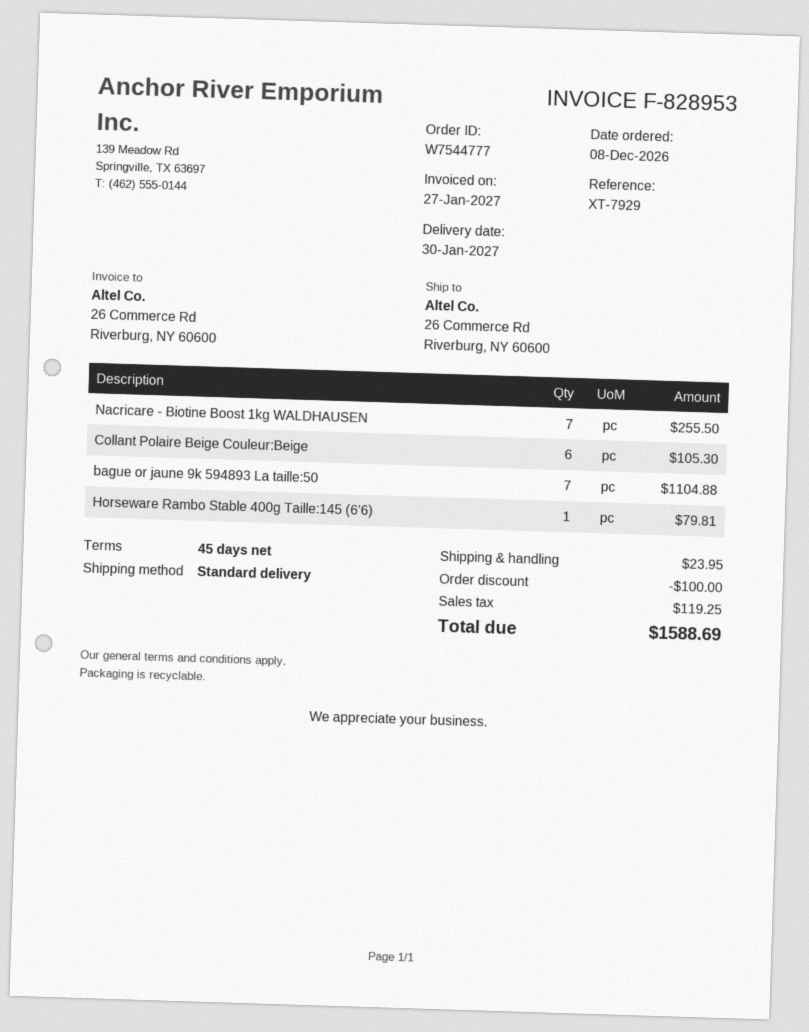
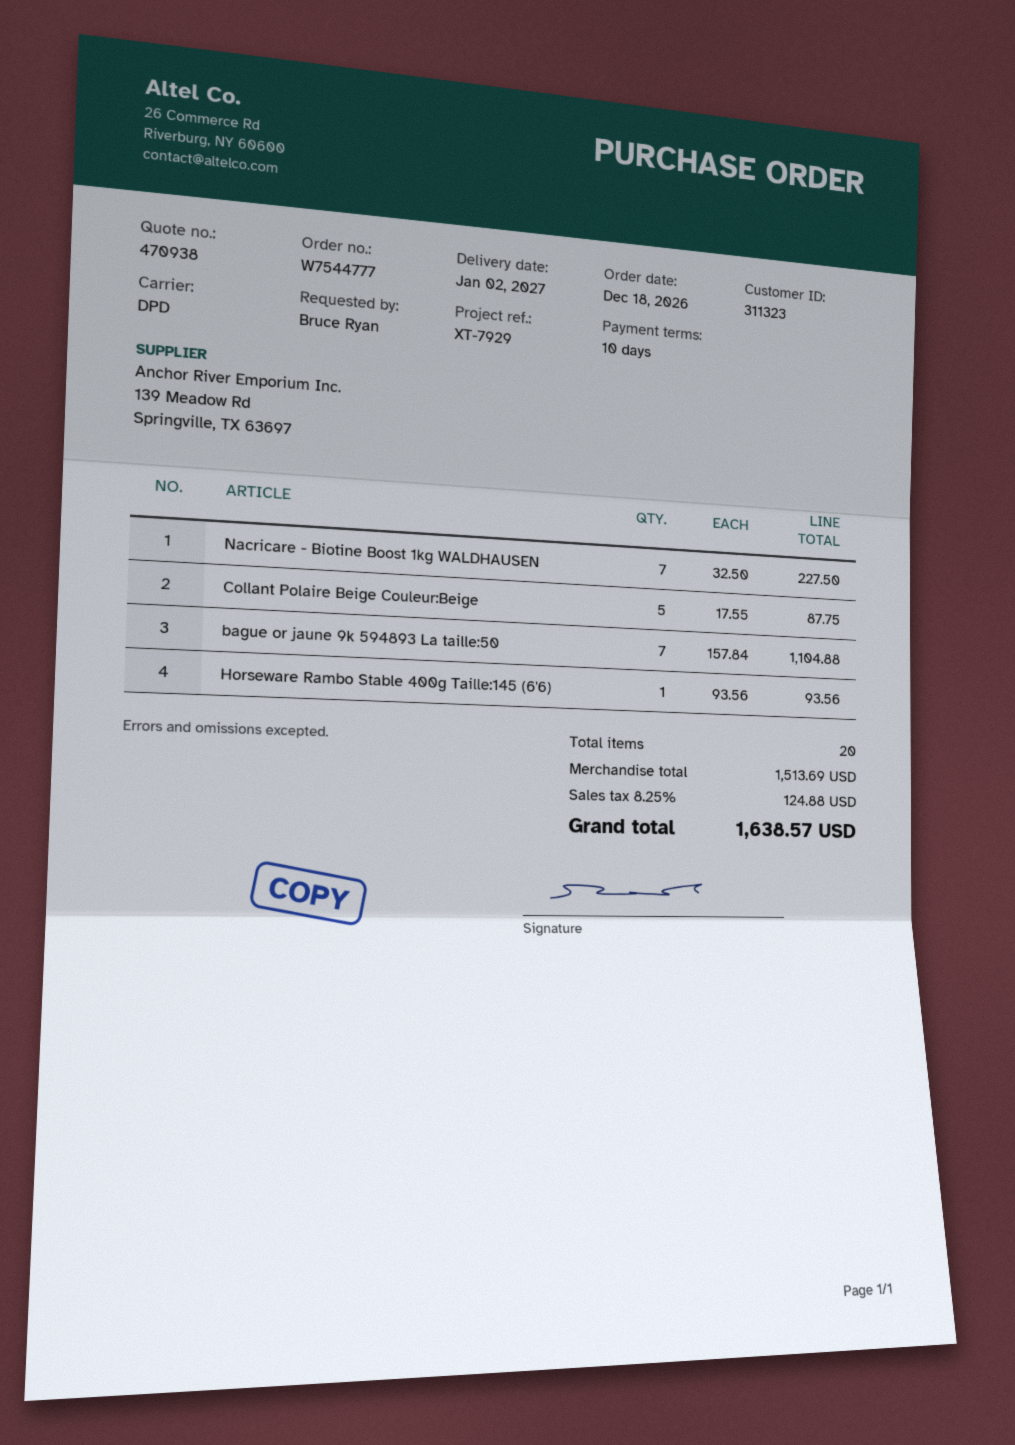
order date: 2026-12-08 -> 2026-12-18
delivery date: 2027-01-30 -> 2027-01-02
payment terms: 45 days -> 10 days
shipping method: standard -> DPD
Nacricare - Biotine Boost 1kg WALDHAUSEN: 7 for 255.50 -> 7 for 227.50
Collant Polaire Beige Couleur:Beige: 6 for 105.30 -> 5 for 87.75
Horseware Rambo Stable 400g Taille:145 (6'6): 1 for 79.81 -> 1 for 93.56
discount: 100.00 -> none
shipping: 23.95 -> none
tax: 119.25 -> 124.88
total: 1588.69 -> 1638.57

